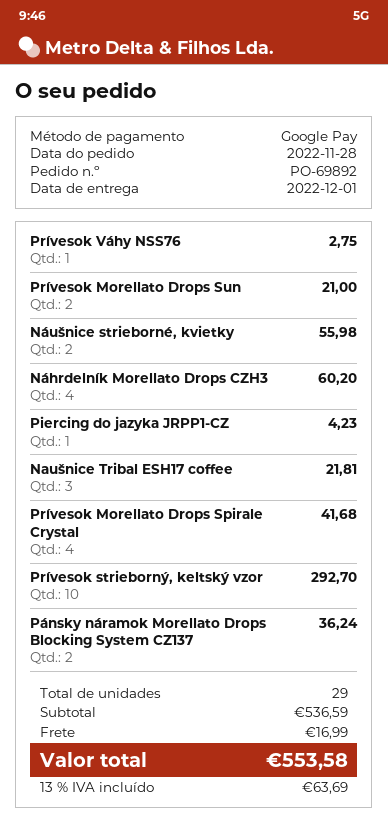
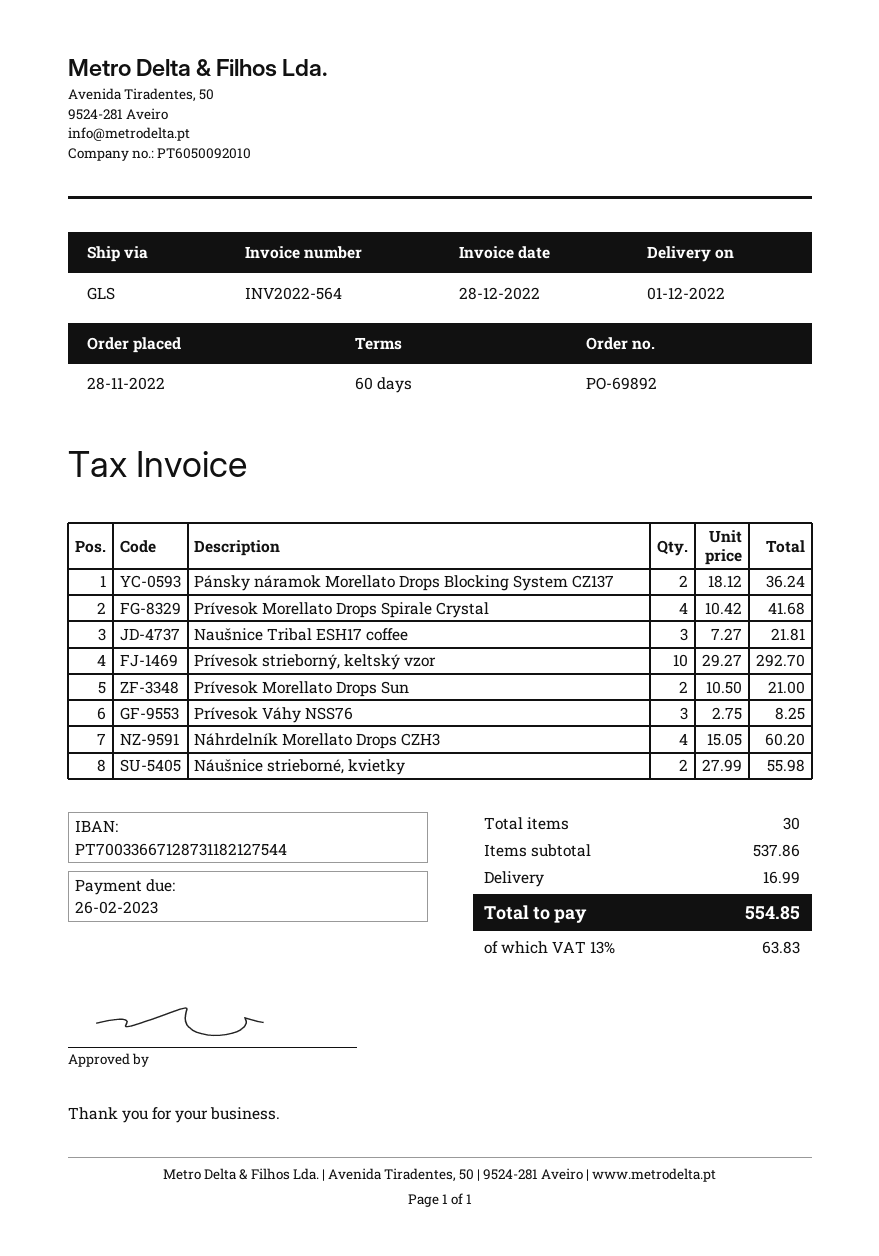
Prívesok Váhy NSS76: 1 for 2.75 -> 3 for 8.25
Piercing do jazyka JRPP1-CZ: 1 for 4.23 -> none
total quantity: 29 -> 30
subtotal: 536.59 -> 537.86
tax: 13% = 63.69 -> 13% = 63.83
total: 553.58 -> 554.85

